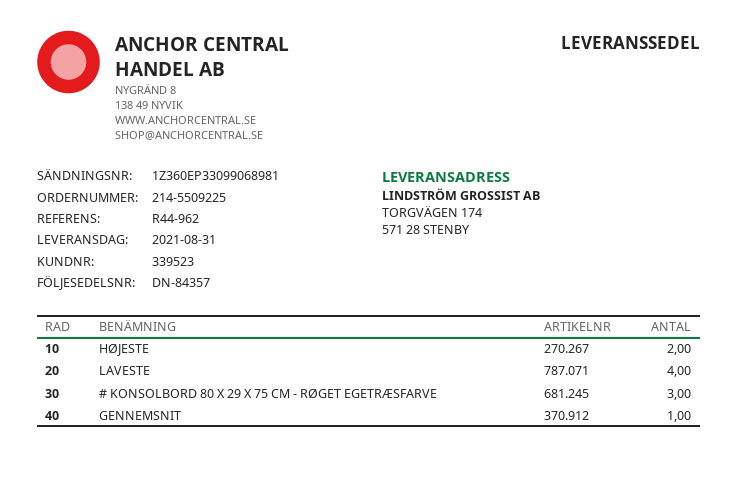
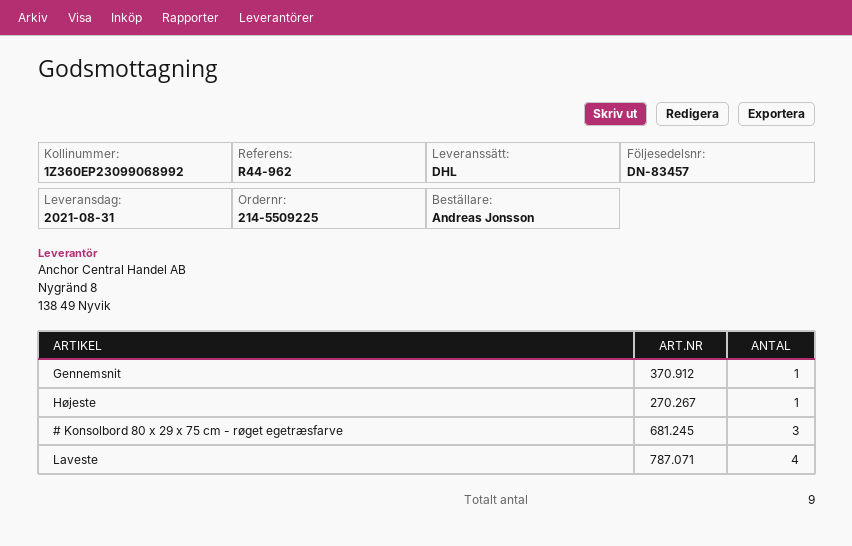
delivery note number: DN-84357 -> DN-83457
tracking number: 1Z360EP33099068981 -> 1Z360EP23099068992
HØJESTE: 2 -> 1

